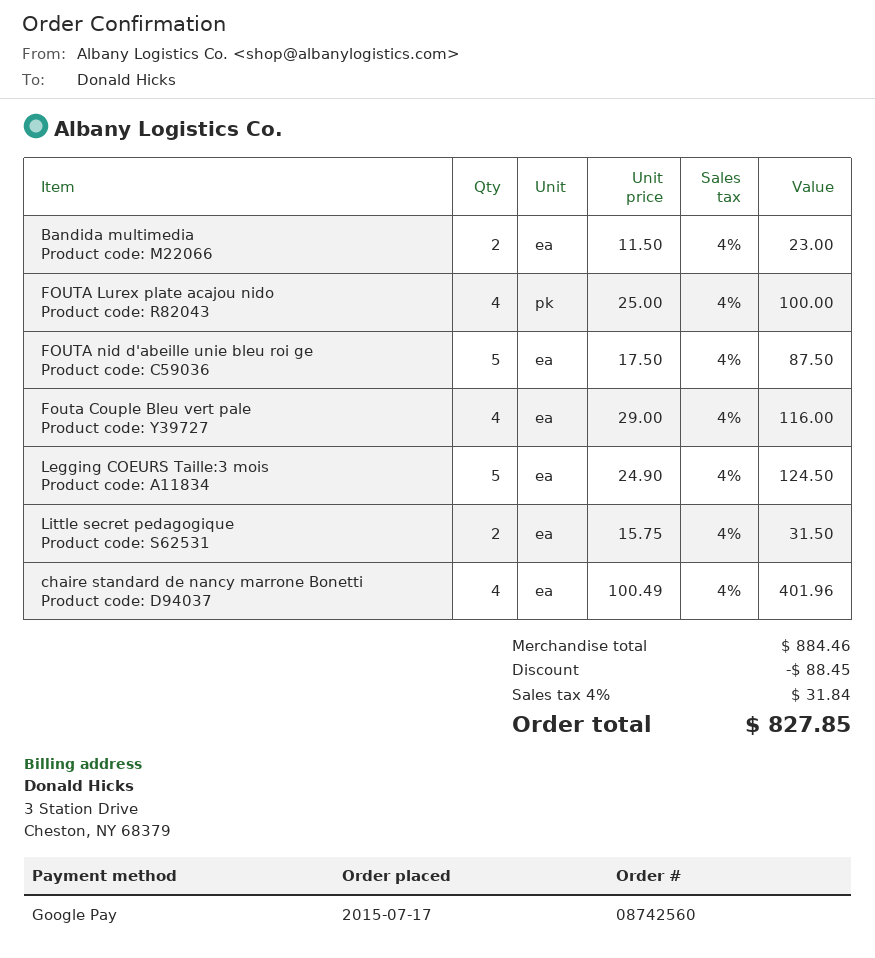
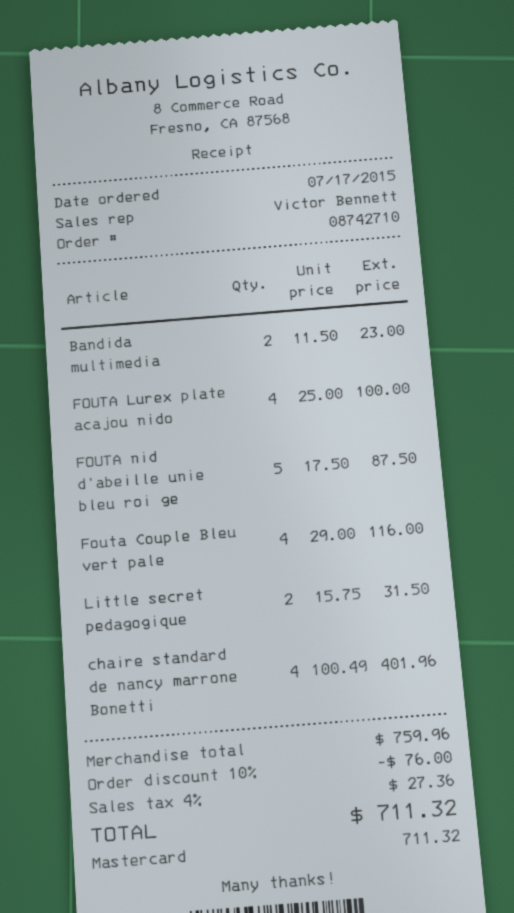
order number: 08742560 -> 08742710
payment method: Google Pay -> Mastercard
Legging COEURS Taille:3 mois: 5 x 24.90 = 124.50 -> none
subtotal: 884.46 -> 759.96
discount: 88.45 -> 76.00
tax: 4% = 31.84 -> 4% = 27.36
total: 827.85 -> 711.32

